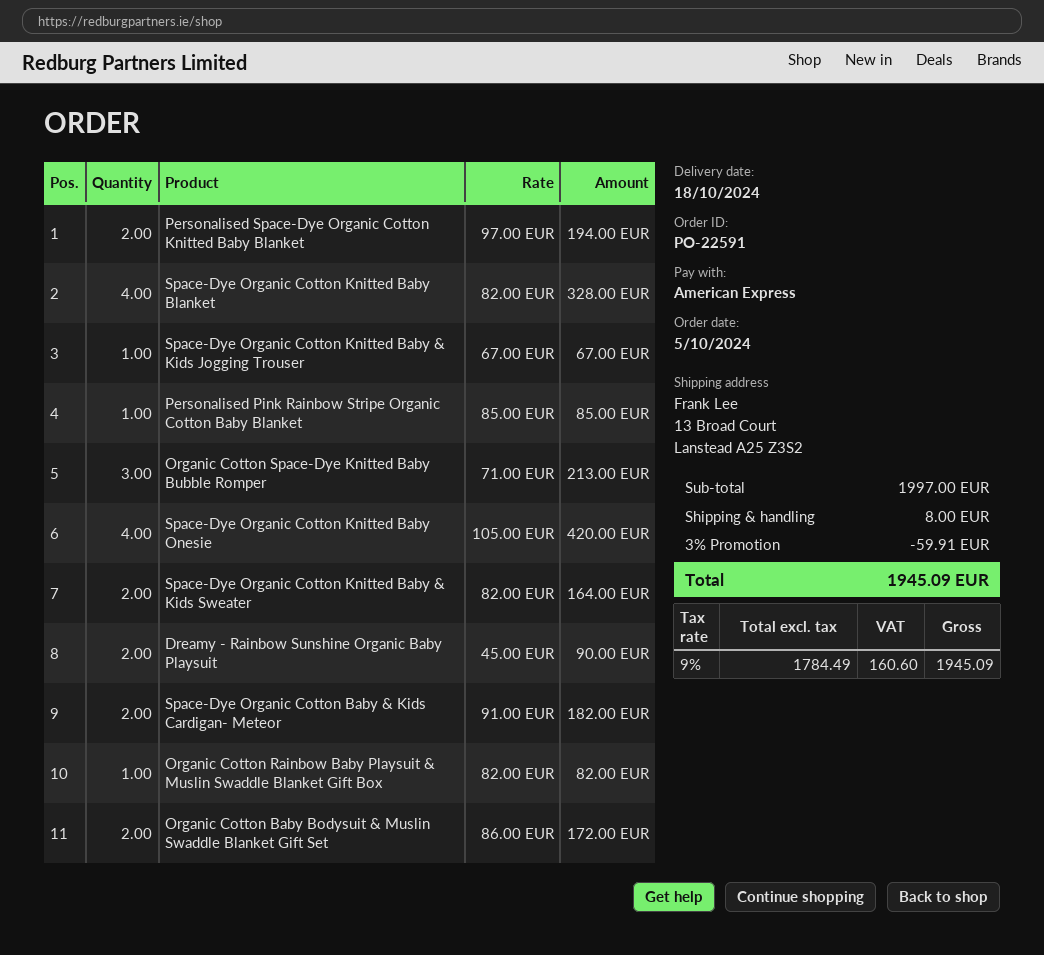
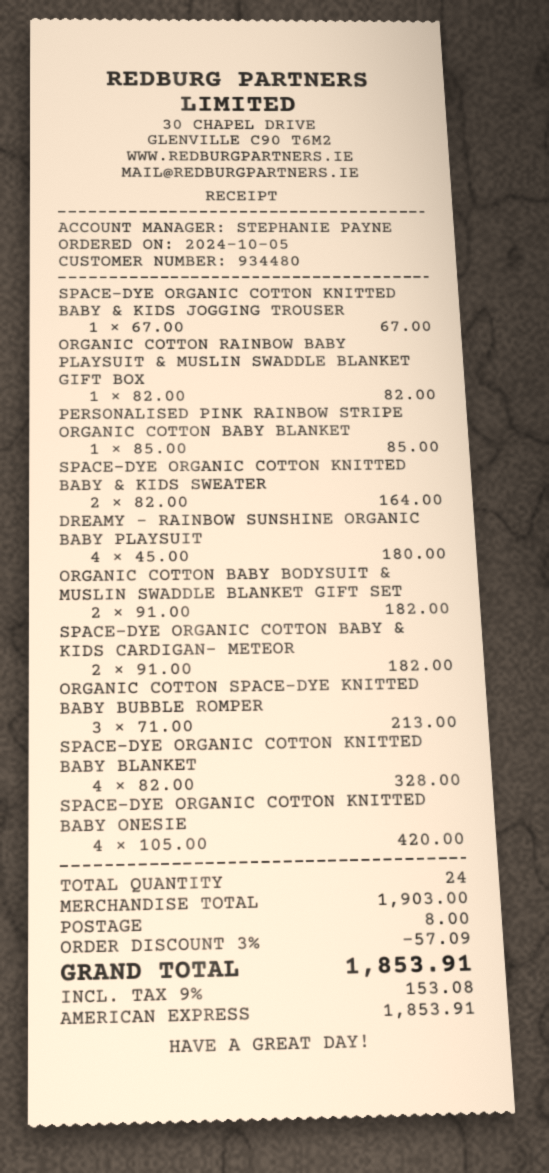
Personalised Space-Dye Organic Cotton Knitted Baby Blanket: 2 x 97.00 = 194.00 -> none
Dreamy - Rainbow Sunshine Organic Baby Playsuit: 2 x 45.00 = 90.00 -> 4 x 45.00 = 180.00
Organic Cotton Baby Bodysuit & Muslin Swaddle Blanket Gift Set: 2 x 86.00 = 172.00 -> 2 x 91.00 = 182.00
subtotal: 1997.00 -> 1903.00
discount: 3% = 59.91 -> 3% = 57.09
tax: 9% = 160.60 -> 9% = 153.08
total: 1945.09 -> 1853.91

